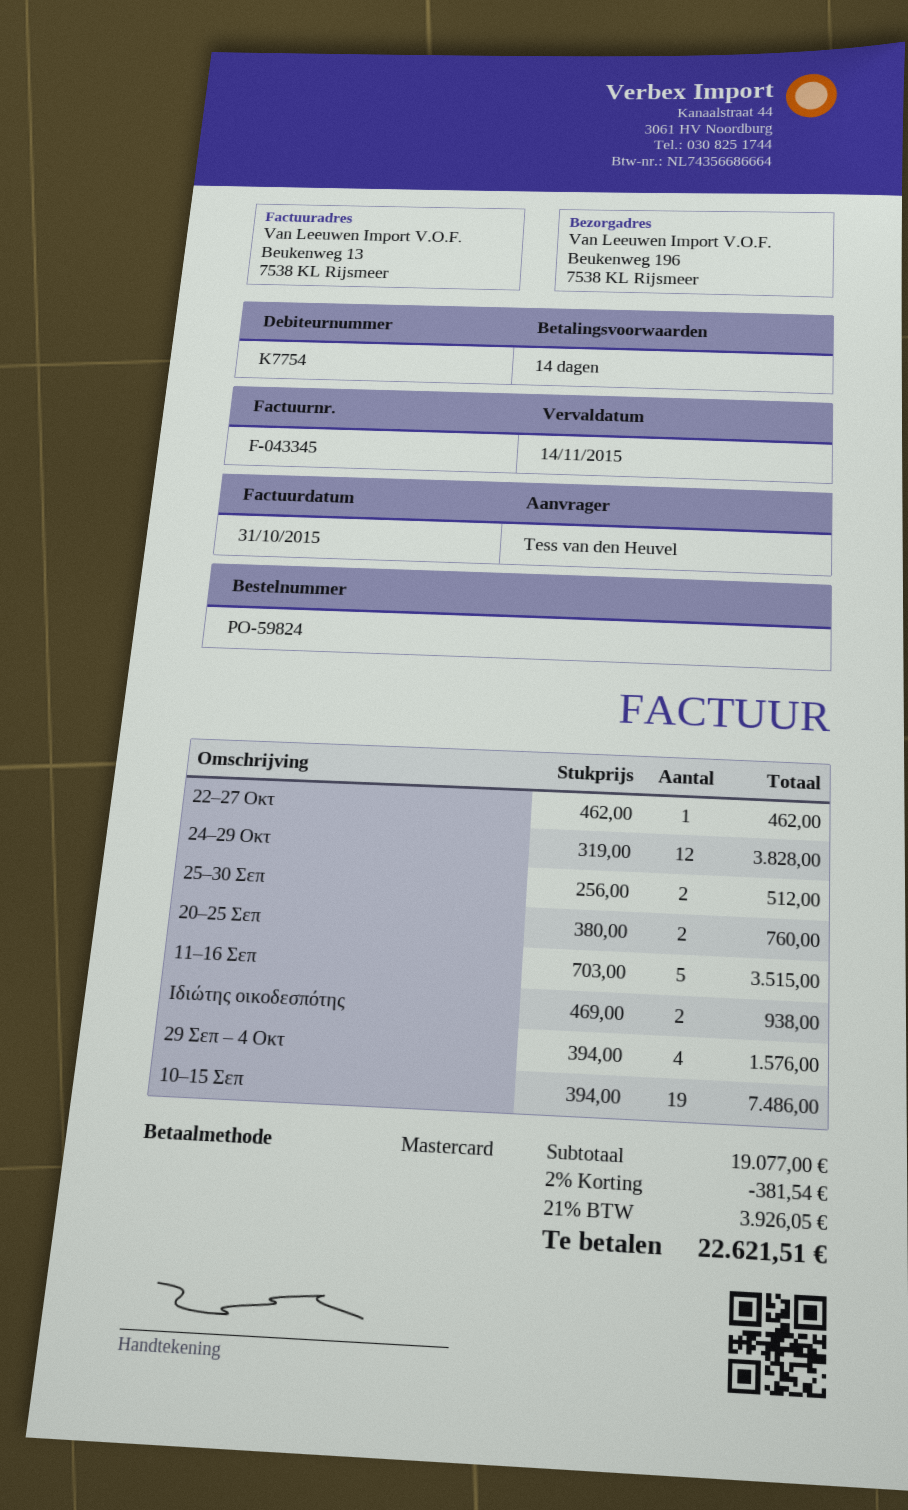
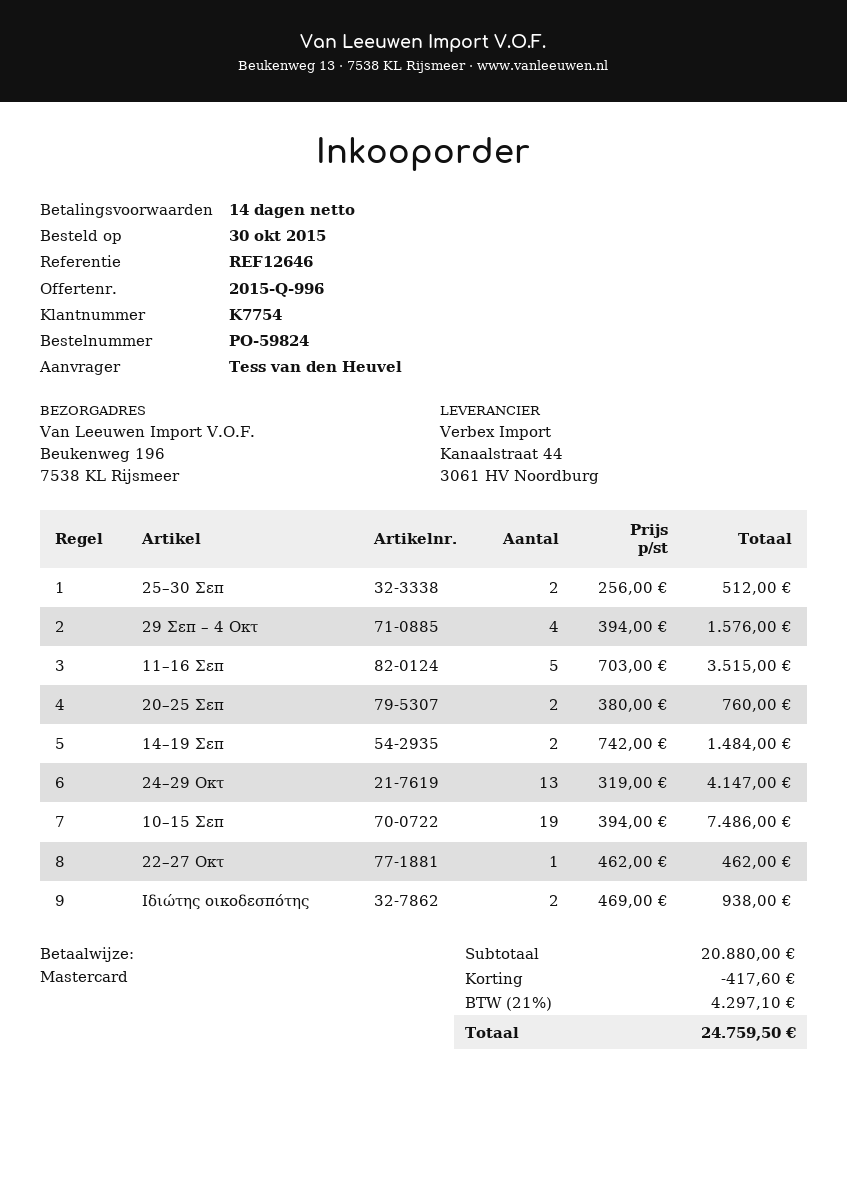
24–29 Οκτ: 12 x 319.00 = 3828.00 -> 13 x 319.00 = 4147.00
14–19 Σεπ: none -> 2 x 742.00 = 1484.00
subtotal: 19077.00 -> 20880.00
discount: 381.54 -> 417.60
tax: 21% = 3926.05 -> 21% = 4297.10
total: 22621.51 -> 24759.50

